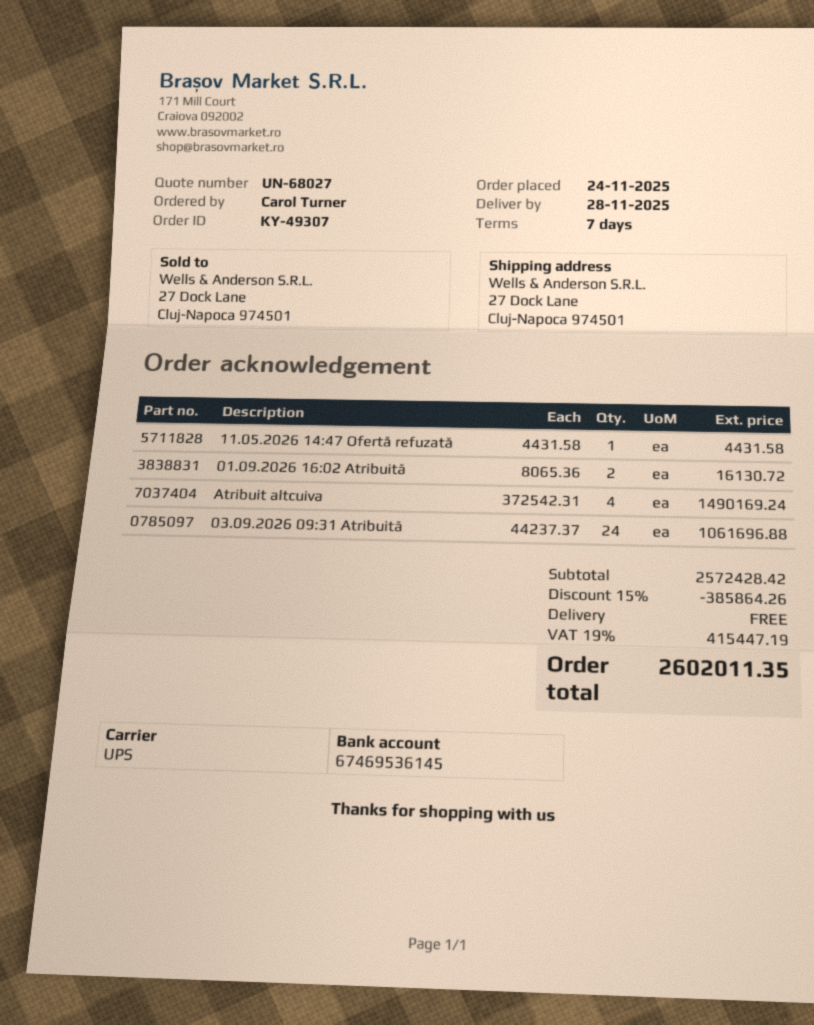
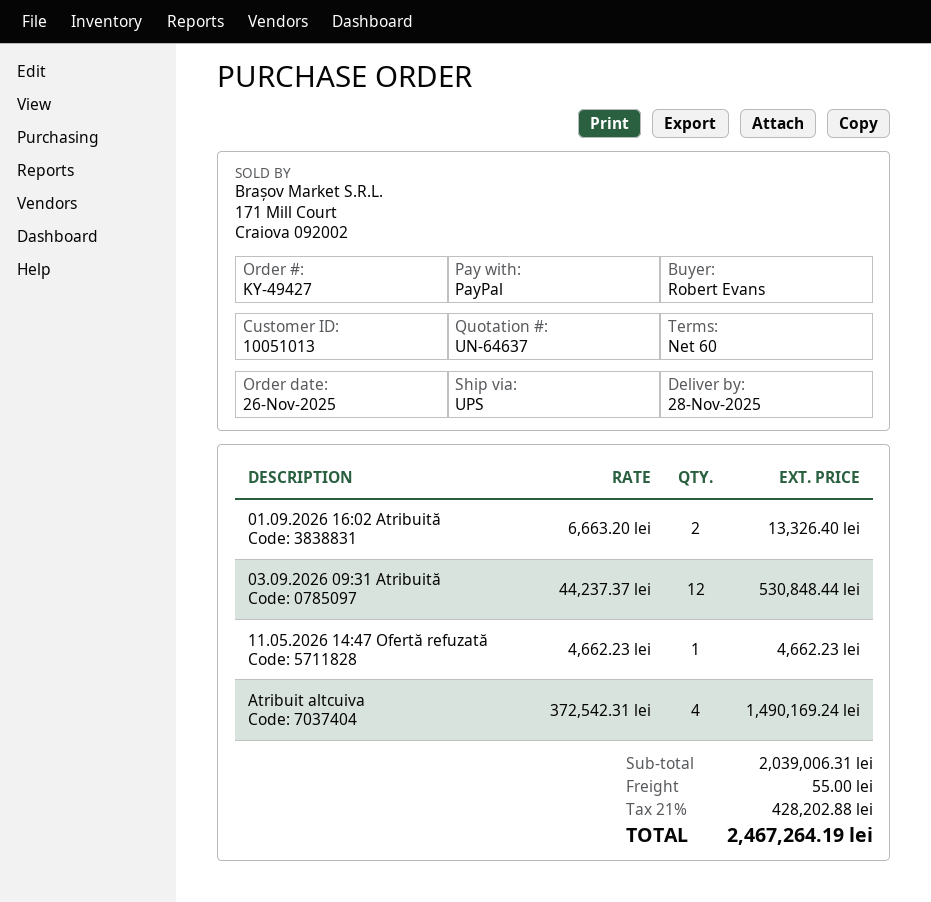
quote number: UN-68027 -> UN-64637
order number: KY-49307 -> KY-49427
order date: 2025-11-24 -> 2025-11-26
payment terms: 7 days -> 60 days
ordered by: Carol Turner -> Robert Evans
11.05.2026 14:47 Ofertă refuzată: 1 x 4431.58 = 4431.58 -> 1 x 4662.23 = 4662.23
01.09.2026 16:02 Atribuită: 2 x 8065.36 = 16130.72 -> 2 x 6663.20 = 13326.40
03.09.2026 09:31 Atribuită: 24 x 44237.37 = 1061696.88 -> 12 x 44237.37 = 530848.44
subtotal: 2572428.42 -> 2039006.31
discount: 15% = 385864.26 -> none
shipping: 0.00 -> 55.00
tax: 19% = 415447.19 -> 21% = 428202.88
total: 2602011.35 -> 2467264.19

